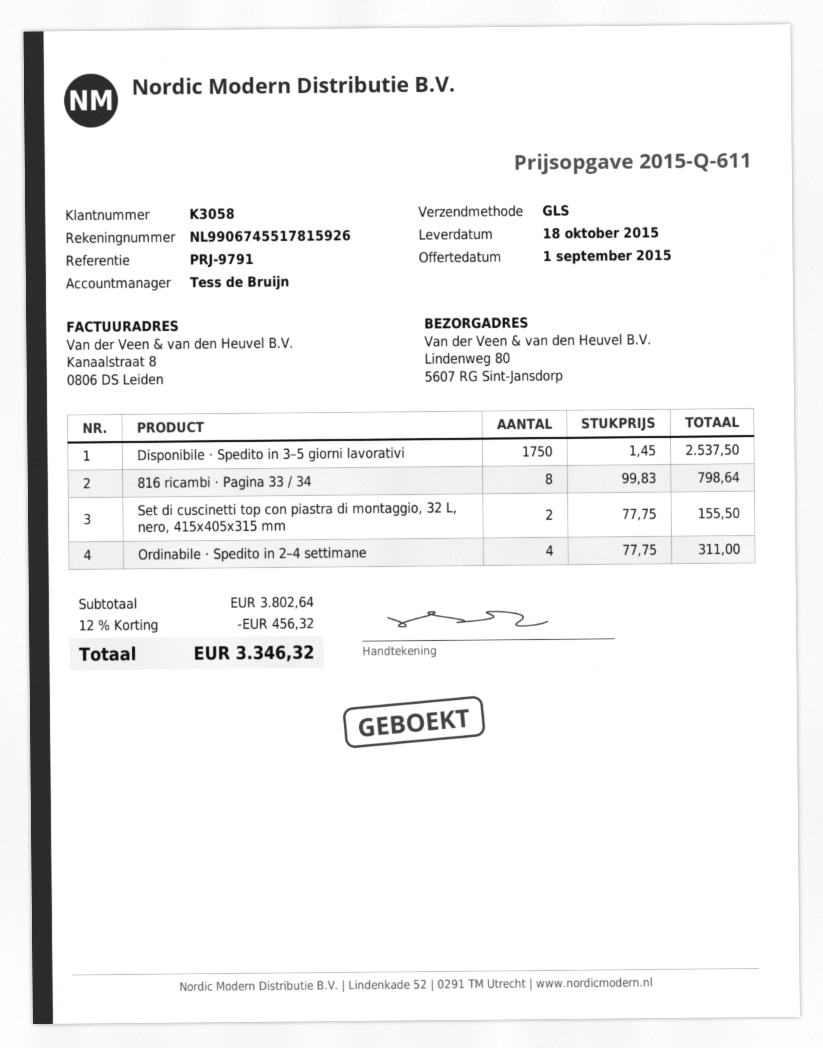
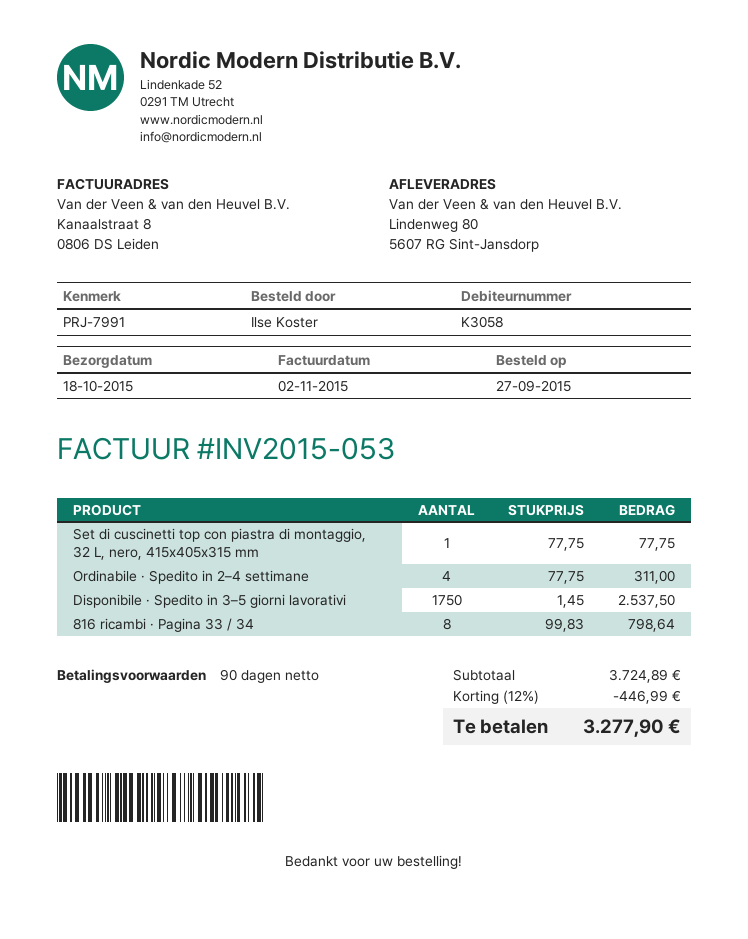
reference: PRJ-9791 -> PRJ-7991
Set di cuscinetti top con piastra di montaggio, 32 L, nero, 415x405x315 mm: 2 x 77.75 = 155.50 -> 1 x 77.75 = 77.75
subtotal: 3802.64 -> 3724.89
discount: 12% = 456.32 -> 12% = 446.99
total: 3346.32 -> 3277.90

